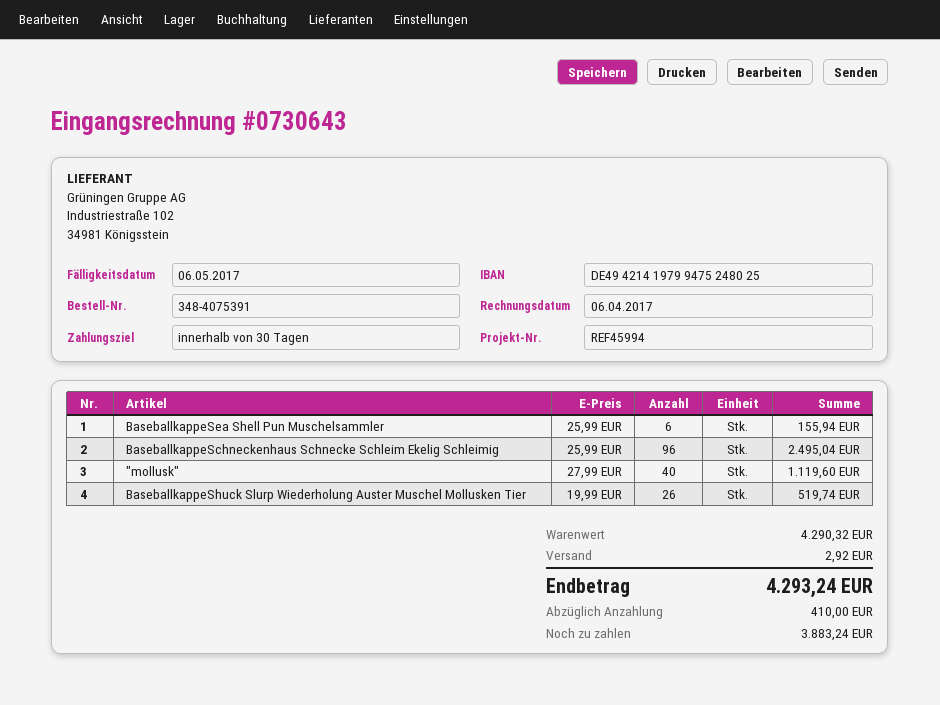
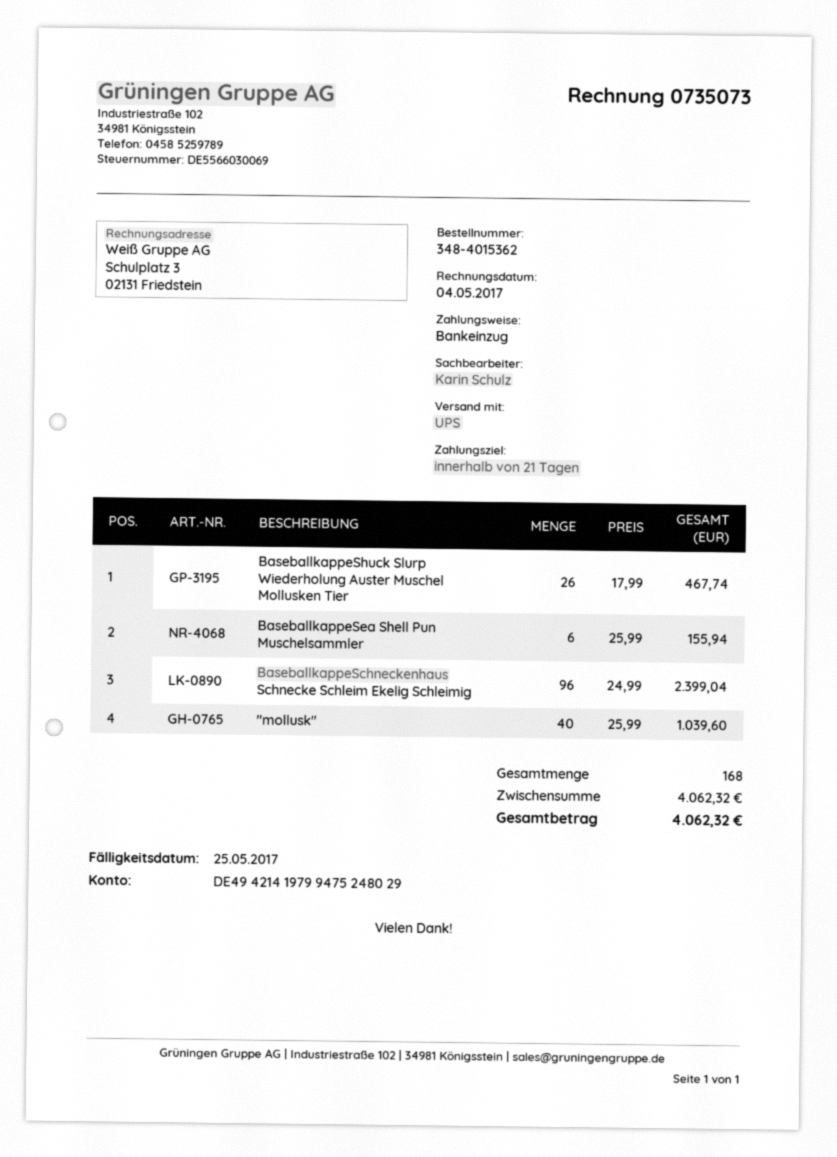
order number: 348-4075391 -> 348-4015362
invoice number: 0730643 -> 0735073
invoice date: 2017-04-06 -> 2017-05-04
payment terms: 30 days -> 21 days
due date: 2017-05-06 -> 2017-05-25
bank account: DE49421419799475248025 -> DE49421419799475248029
BaseballkappeSchneckenhaus Schnecke Schleim Ekelig Schleimig: 96 x 25.99 = 2495.04 -> 96 x 24.99 = 2399.04
"mollusk": 40 x 27.99 = 1119.60 -> 40 x 25.99 = 1039.60
BaseballkappeShuck Slurp Wiederholung Auster Muschel Mollusken Tier: 26 x 19.99 = 519.74 -> 26 x 17.99 = 467.74
subtotal: 4290.32 -> 4062.32
shipping: 2.92 -> none
total: 4293.24 -> 4062.32

